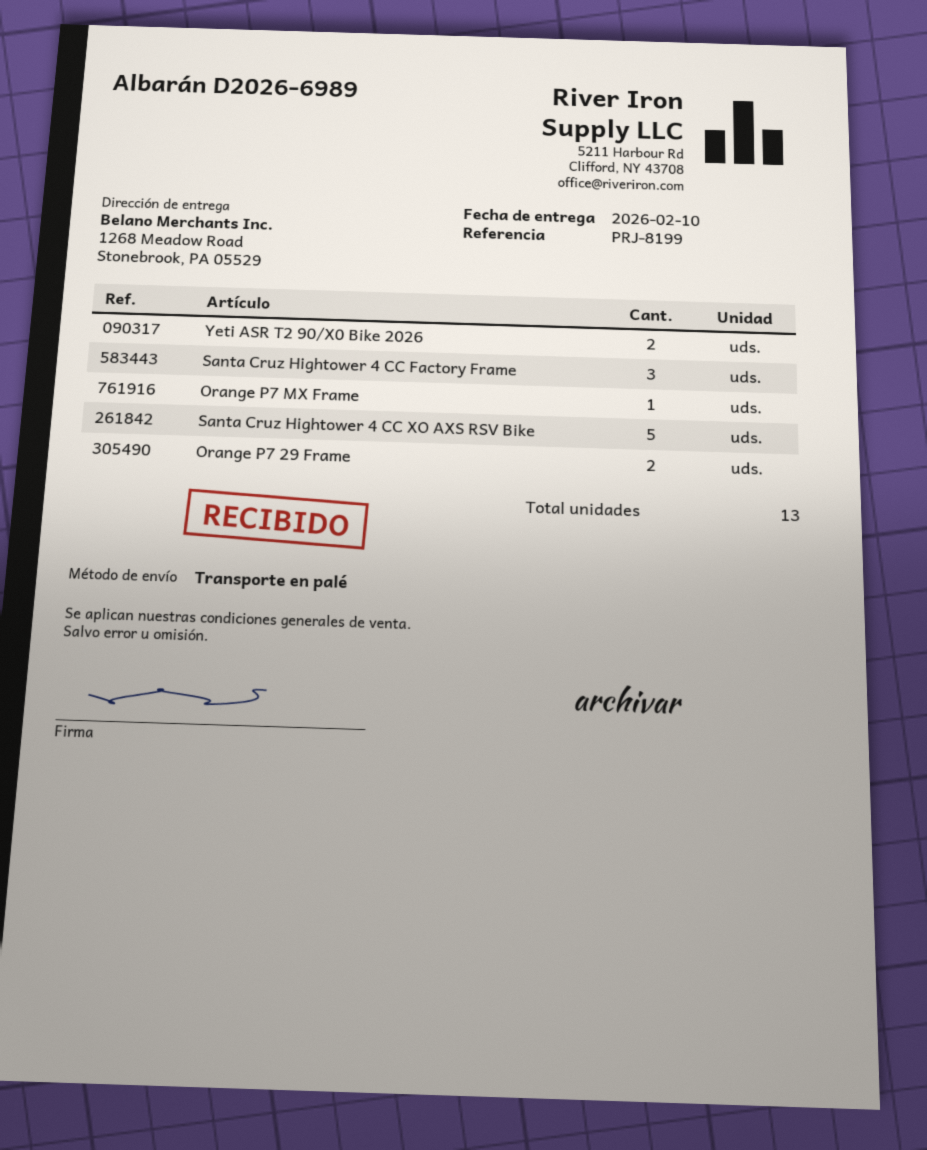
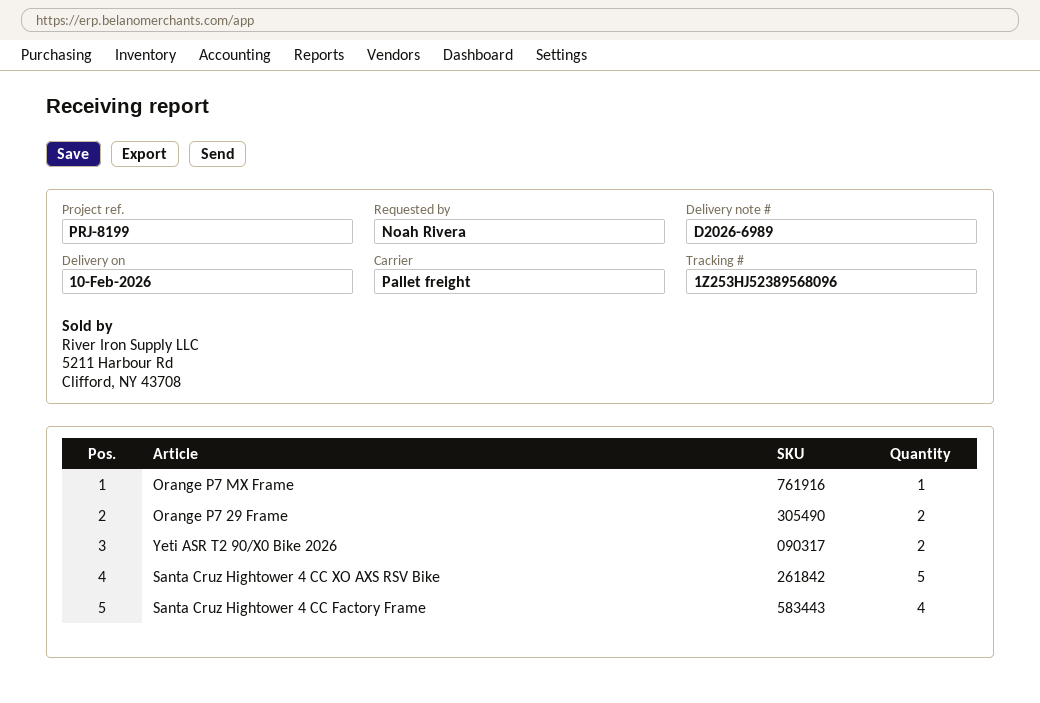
Santa Cruz Hightower 4 CC Factory Frame: 3 -> 4

